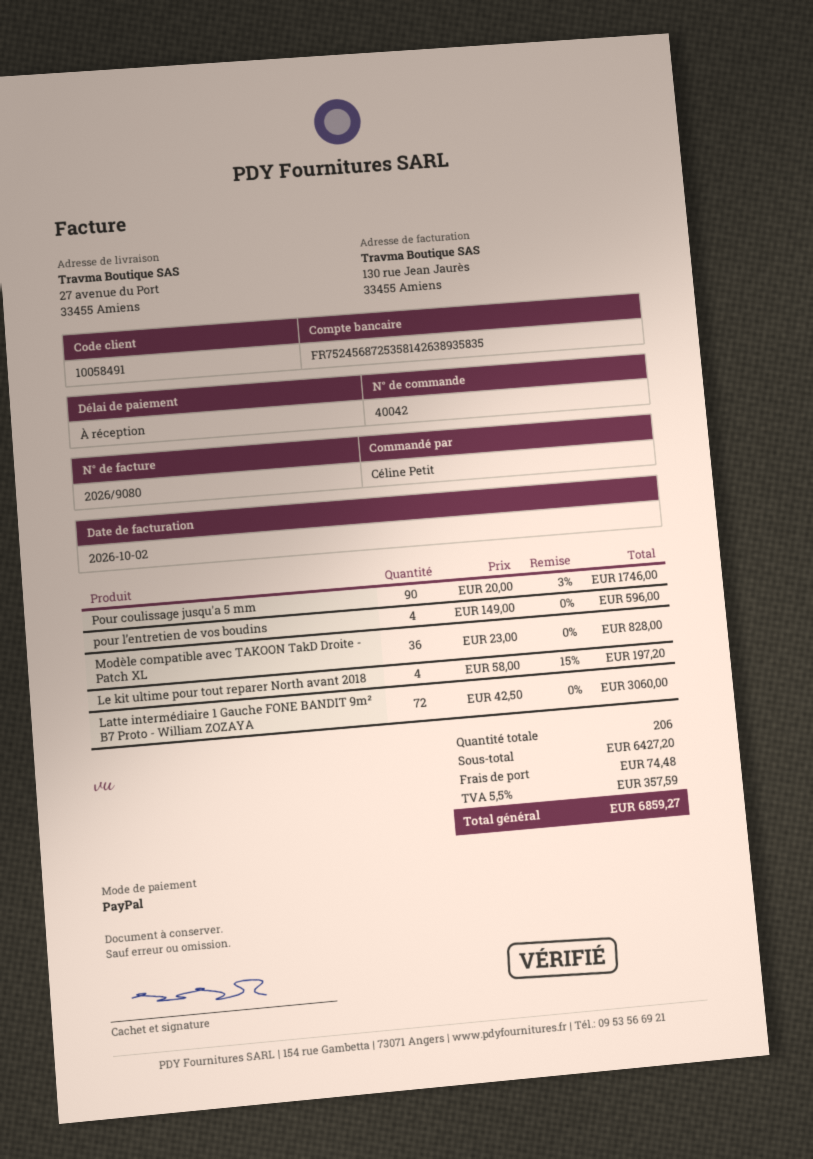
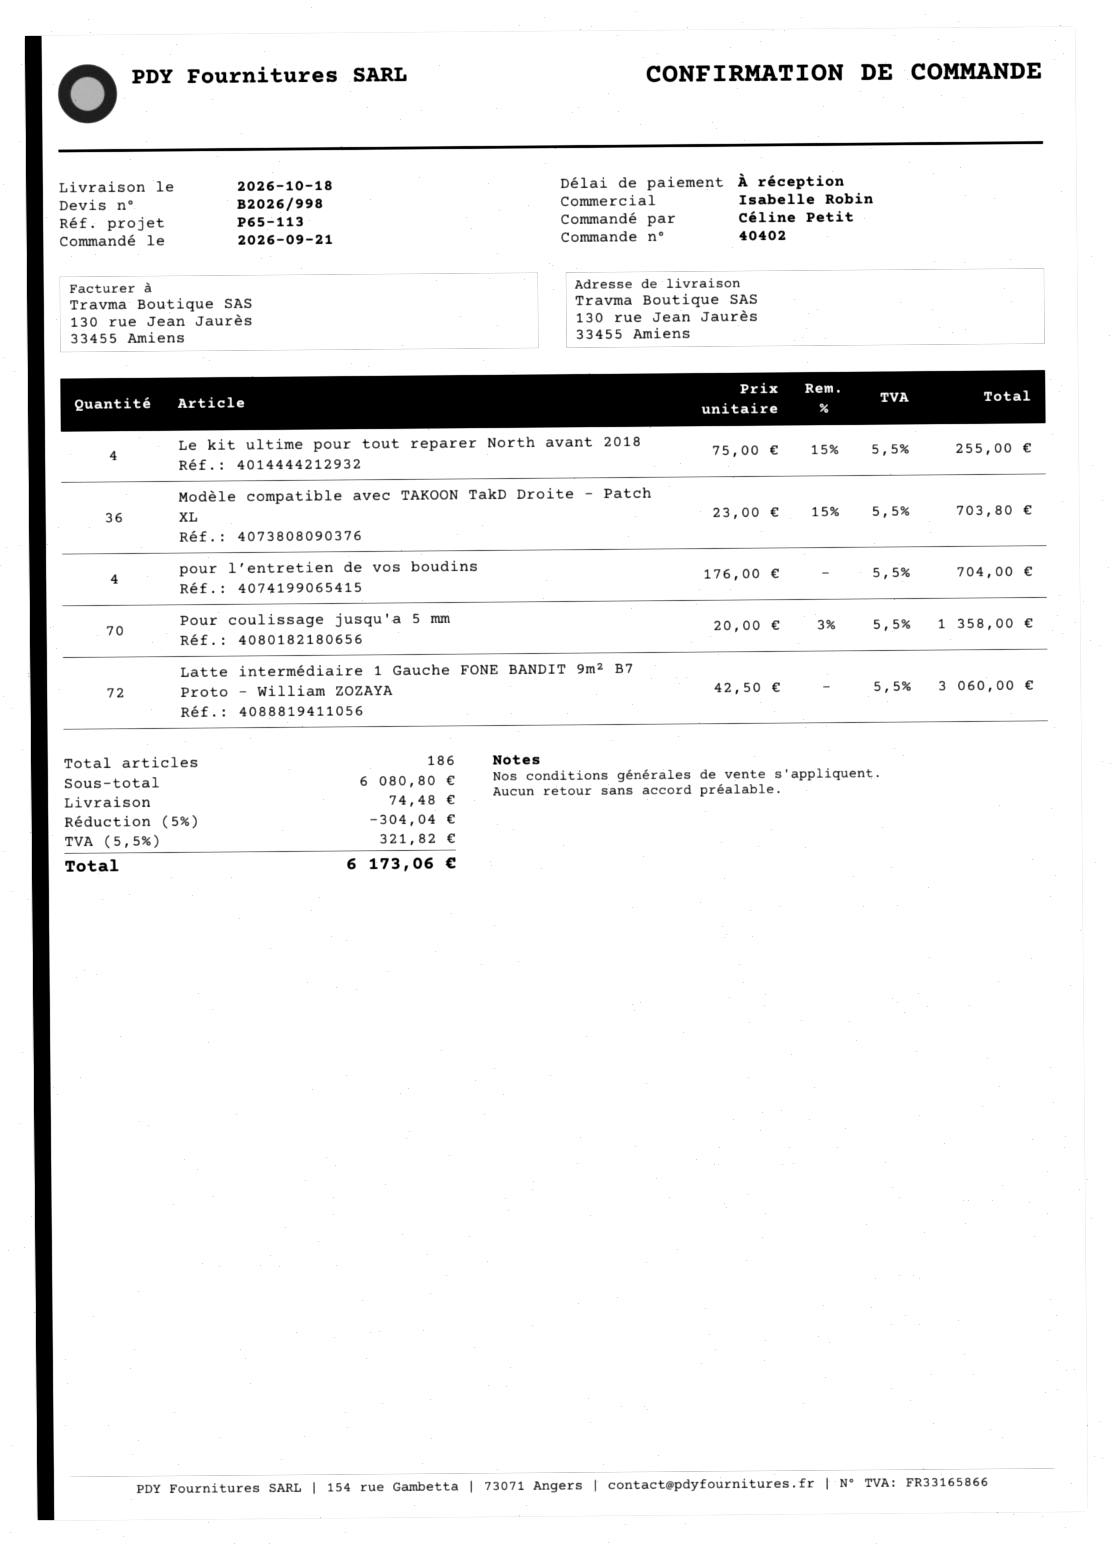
order number: 40042 -> 40402
ship to: 27 avenue du Port, 33455 Amiens -> 130 rue Jean Jaurès, 33455 Amiens
Pour coulissage jusqu'a 5 mm: 90 x 20.00 - 3% = 1746.00 -> 70 x 20.00 - 3% = 1358.00
pour l’entretien de vos boudins: 4 x 149.00 = 596.00 -> 4 x 176.00 = 704.00
Modèle compatible avec TAKOON TakD Droite - Patch XL: 36 x 23.00 = 828.00 -> 36 x 23.00 - 15% = 703.80
Le kit ultime pour tout reparer North avant 2018: 4 x 58.00 - 15% = 197.20 -> 4 x 75.00 - 15% = 255.00
total quantity: 206 -> 186
subtotal: 6427.20 -> 6080.80
discount: none -> 5% = 304.04
tax: 5.5% = 357.59 -> 5.5% = 321.82
total: 6859.27 -> 6173.06

